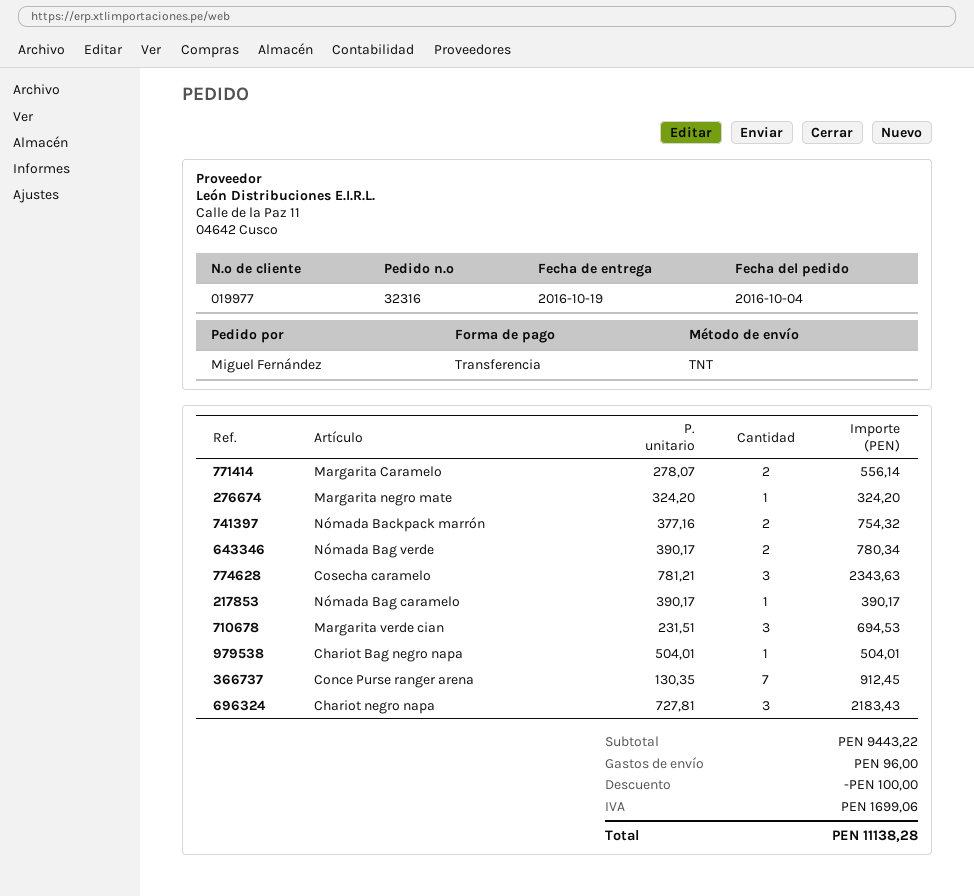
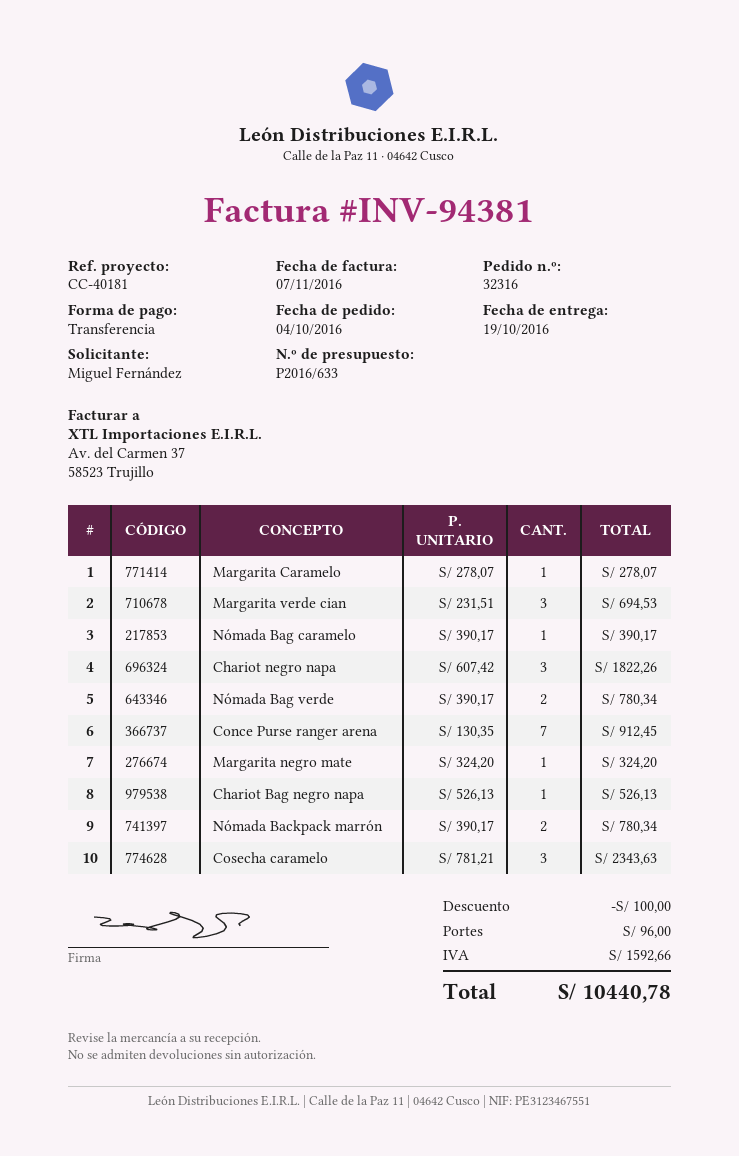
Margarita Caramelo: 2 x 278.07 = 556.14 -> 1 x 278.07 = 278.07
Nómada Backpack marrón: 2 x 377.16 = 754.32 -> 2 x 390.17 = 780.34
Chariot Bag negro napa: 1 x 504.01 = 504.01 -> 1 x 526.13 = 526.13
Chariot negro napa: 3 x 727.81 = 2183.43 -> 3 x 607.42 = 1822.26
tax: 1699.06 -> 1592.66
total: 11138.28 -> 10440.78

